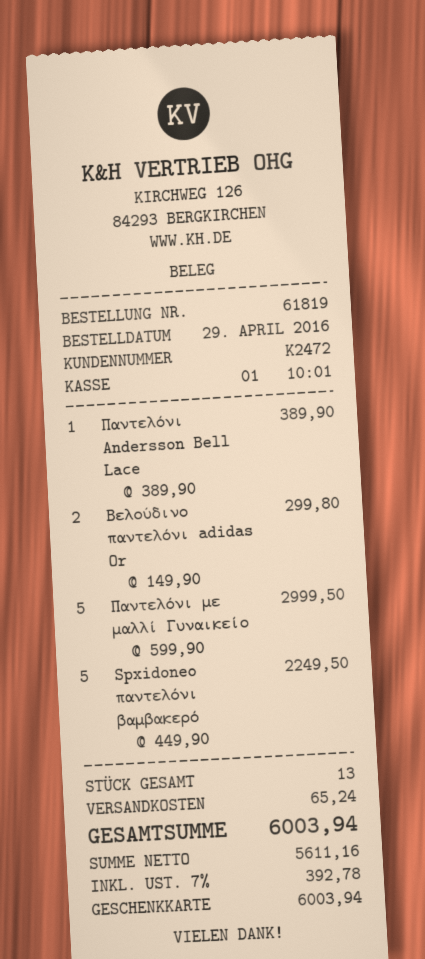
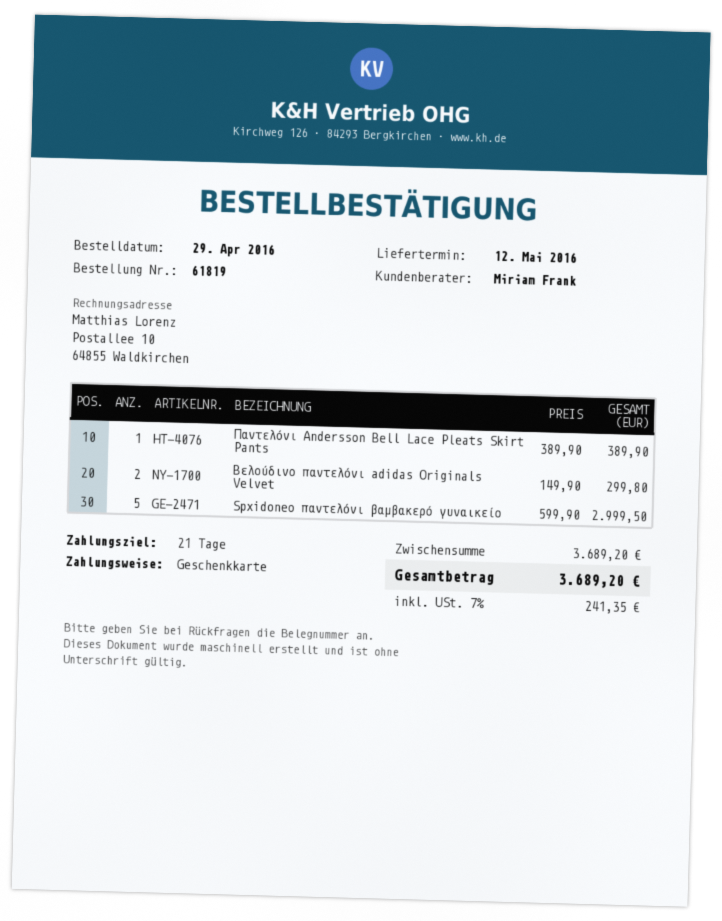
Παντελόνι με μαλλί Γυναικείο: 5 x 599.90 = 2999.50 -> none
Spxidoneo παντελόνι βαμβακερό: 5 x 449.90 = 2249.50 -> 5 x 599.90 = 2999.50
shipping: 65.24 -> none
tax: 7% = 392.78 -> 7% = 241.35
total: 6003.94 -> 3689.20

